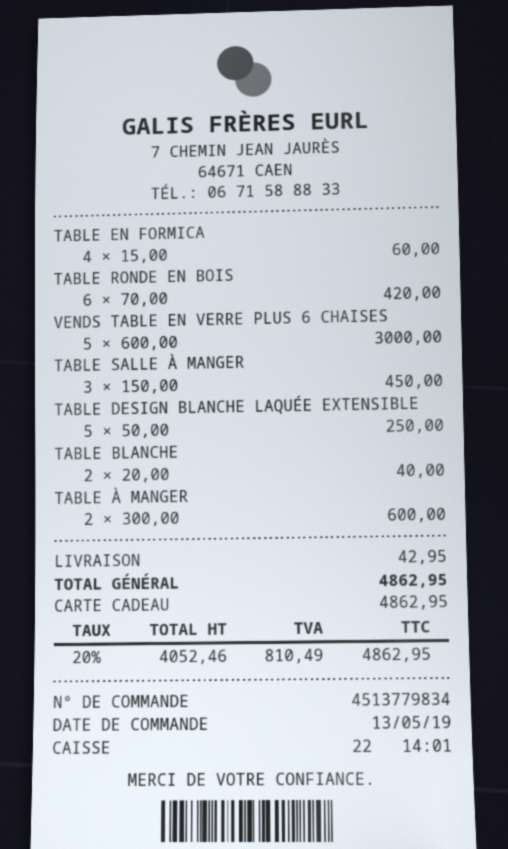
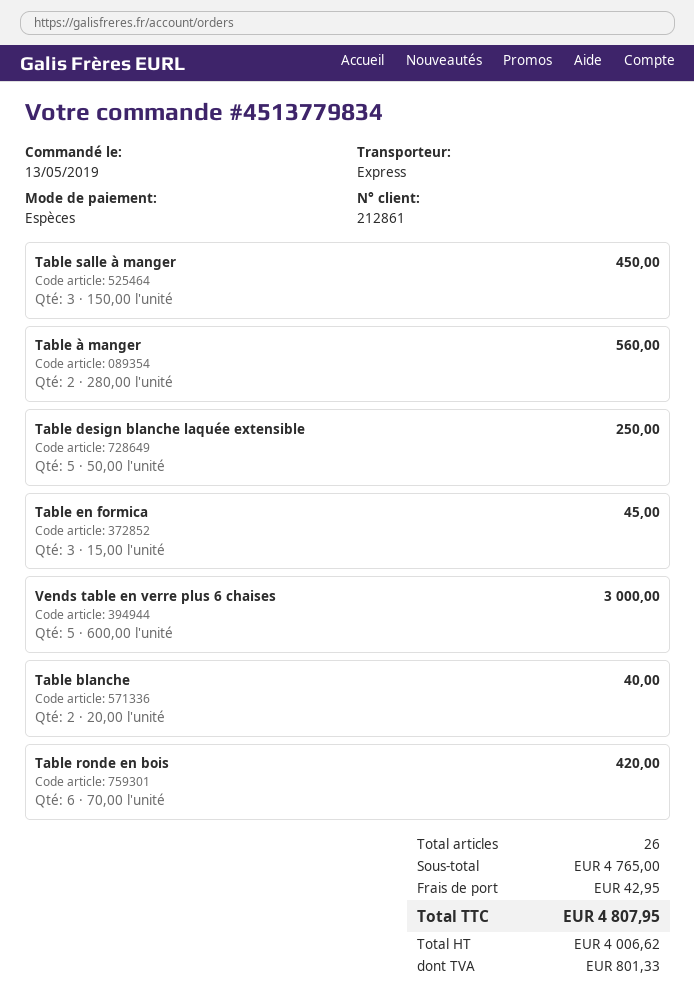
payment method: gift card -> cash
TABLE EN FORMICA: 4 x 15.00 = 60.00 -> 3 x 15.00 = 45.00
TABLE À MANGER: 2 x 300.00 = 600.00 -> 2 x 280.00 = 560.00
net: 4052.46 -> 4006.62
tax: 810.49 -> 801.33
total: 4862.95 -> 4807.95

